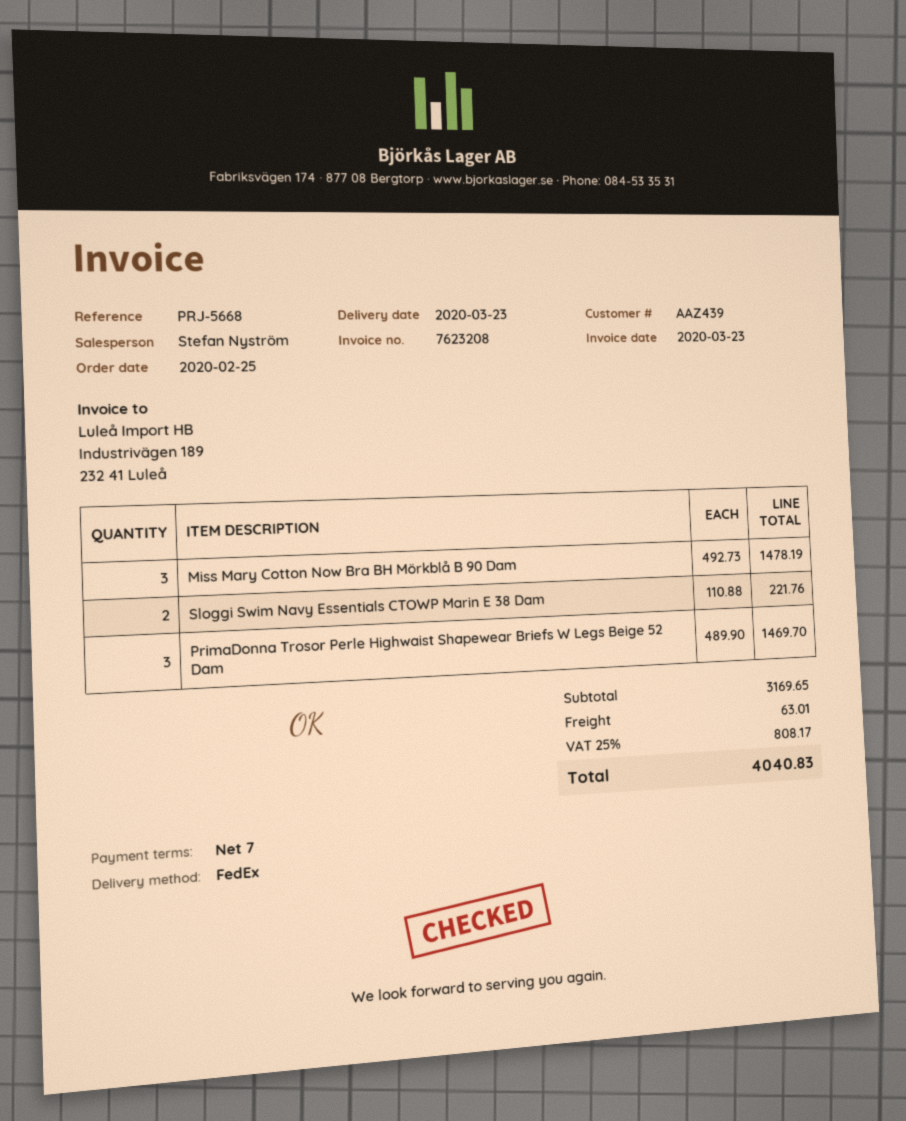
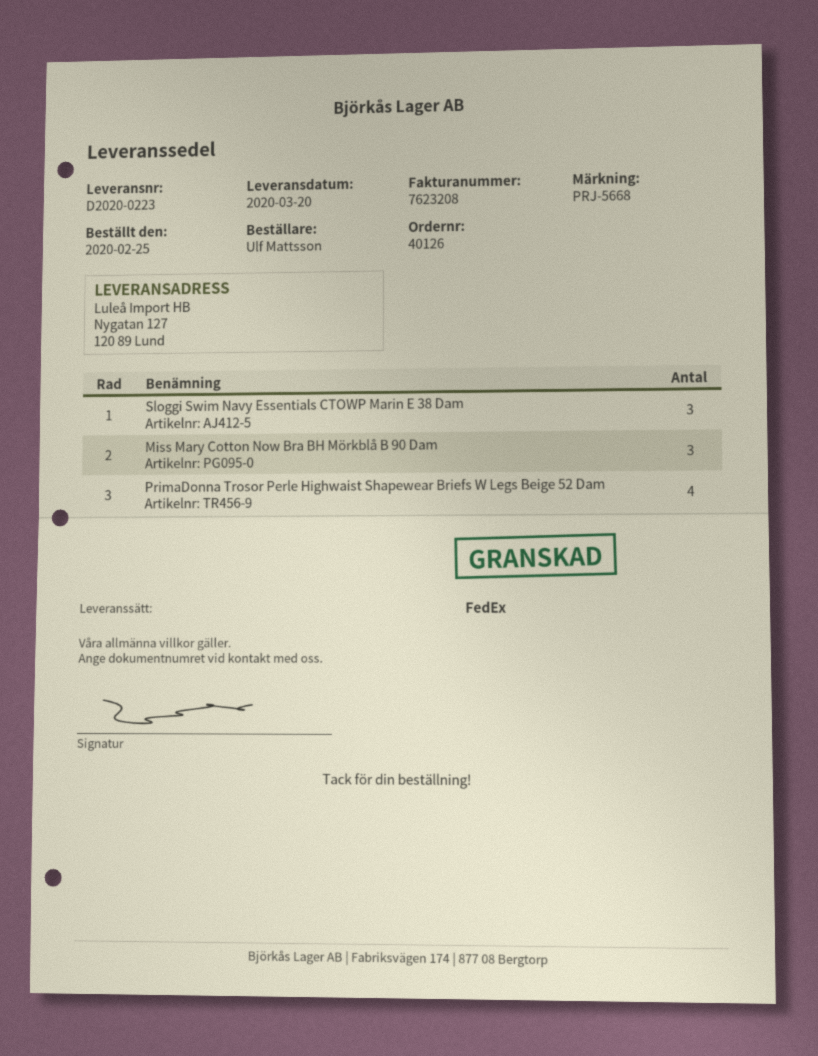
delivery date: 2020-03-23 -> 2020-03-20
Sloggi Swim Navy Essentials CTOWP Marin E 38 Dam: 2 -> 3
PrimaDonna Trosor Perle Highwaist Shapewear Briefs W Legs Beige 52 Dam: 3 -> 4

